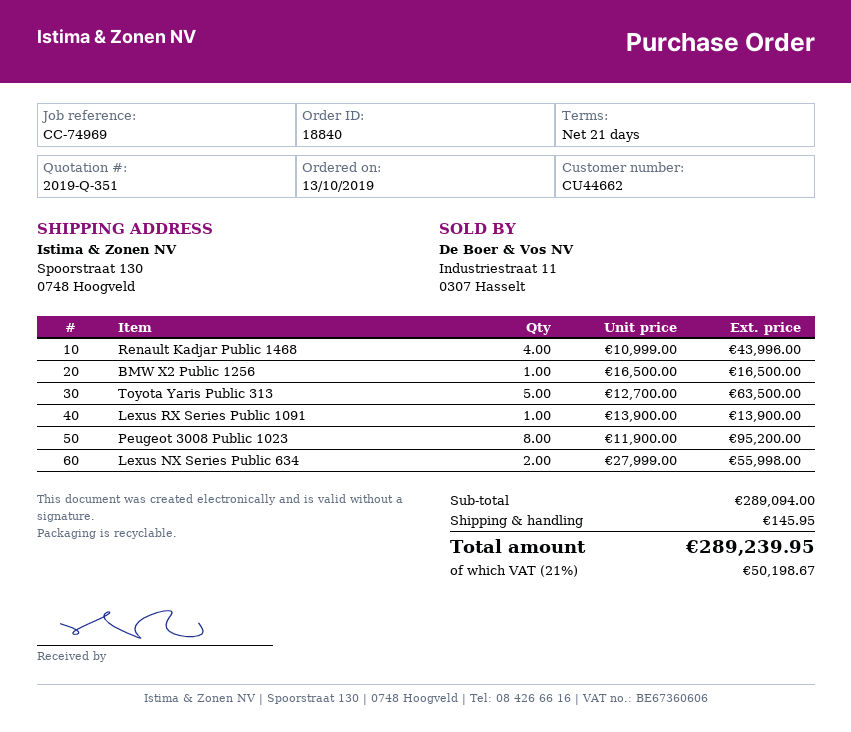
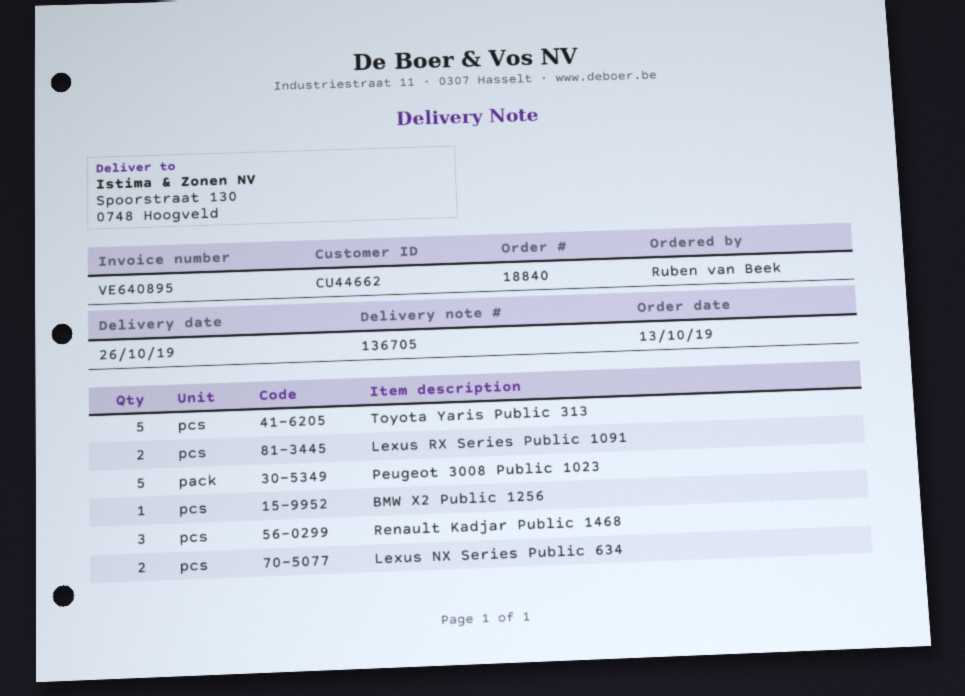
Renault Kadjar Public 1468: 4 -> 3
Lexus RX Series Public 1091: 1 -> 2
Peugeot 3008 Public 1023: 8 -> 5

